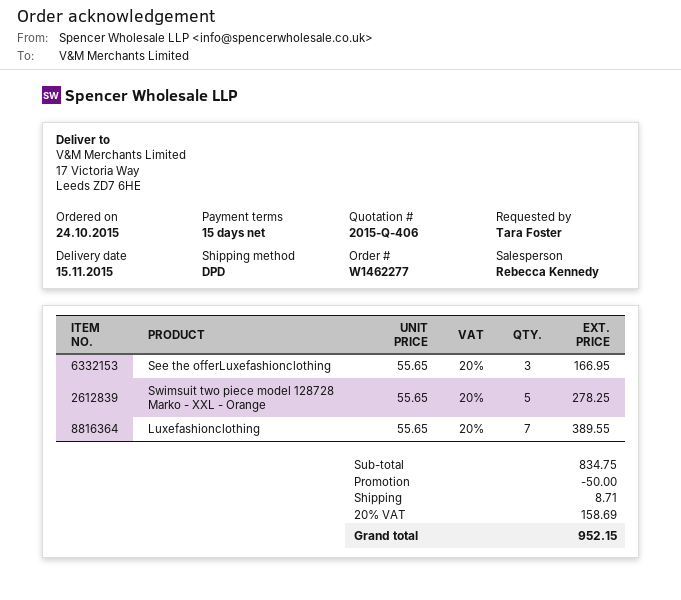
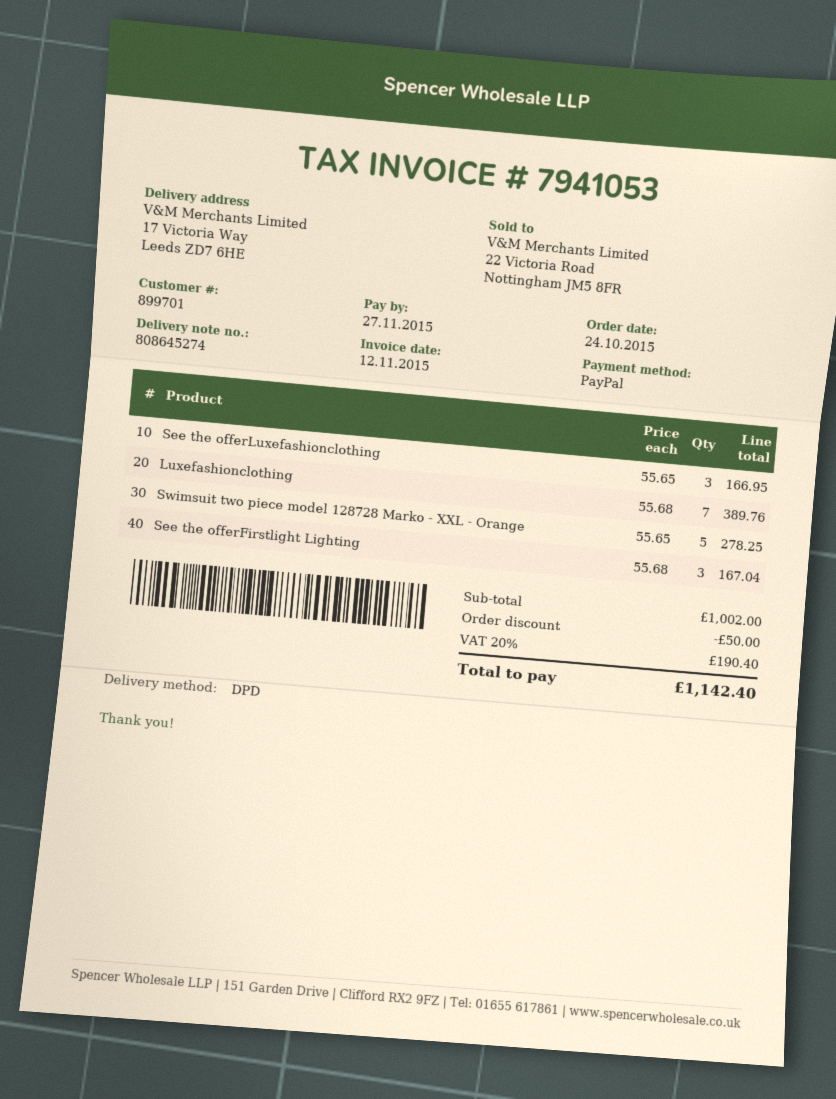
Luxefashionclothing: 7 x 55.65 = 389.55 -> 7 x 55.68 = 389.76
See the offerFirstlight Lighting: none -> 3 x 55.68 = 167.04
subtotal: 834.75 -> 1002.00
shipping: 8.71 -> none
tax: 20% = 158.69 -> 20% = 190.40
total: 952.15 -> 1142.40

